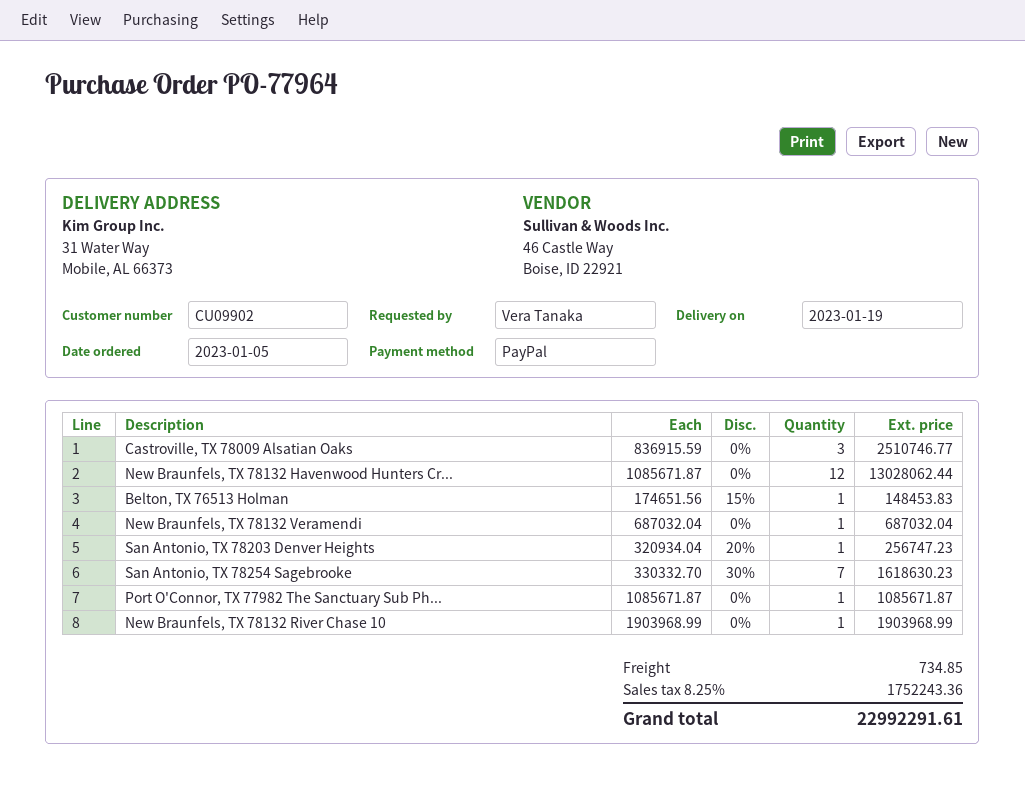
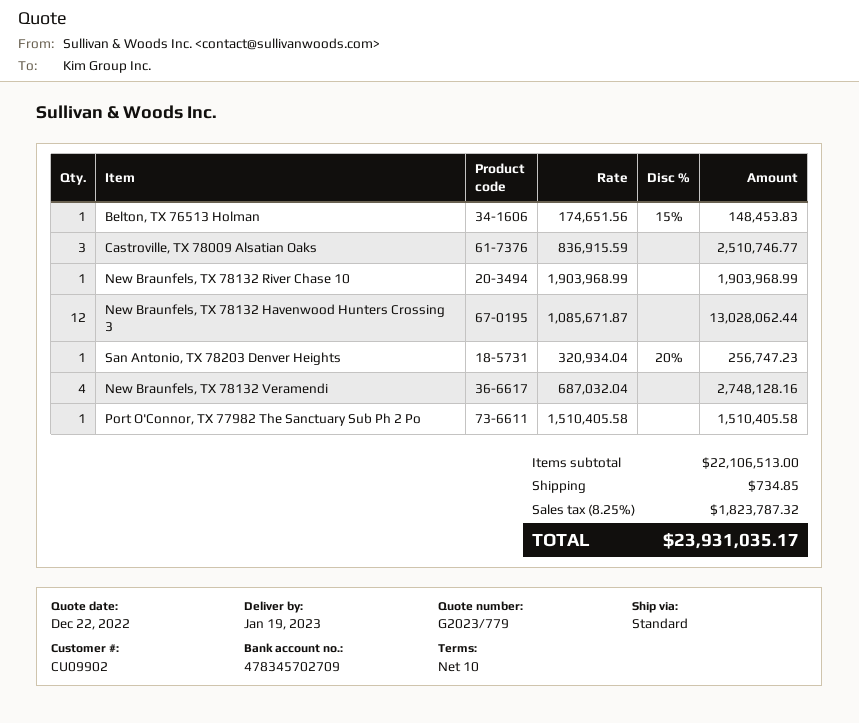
New Braunfels, TX 78132 Veramendi: 1 x 687032.04 = 687032.04 -> 4 x 687032.04 = 2748128.16
San Antonio, TX 78254 Sagebrooke: 7 x 330332.70 - 30% = 1618630.23 -> none
Port O'Connor, TX 77982 The Sanctuary Sub Ph...: 1 x 1085671.87 = 1085671.87 -> 1 x 1510405.58 = 1510405.58
tax: 8.25% = 1752243.36 -> 8.25% = 1823787.32
total: 22992291.61 -> 23931035.17

